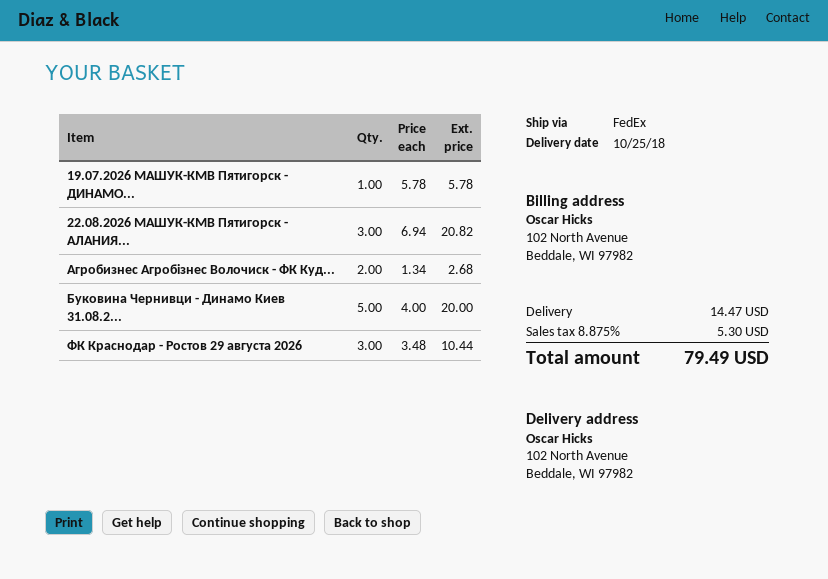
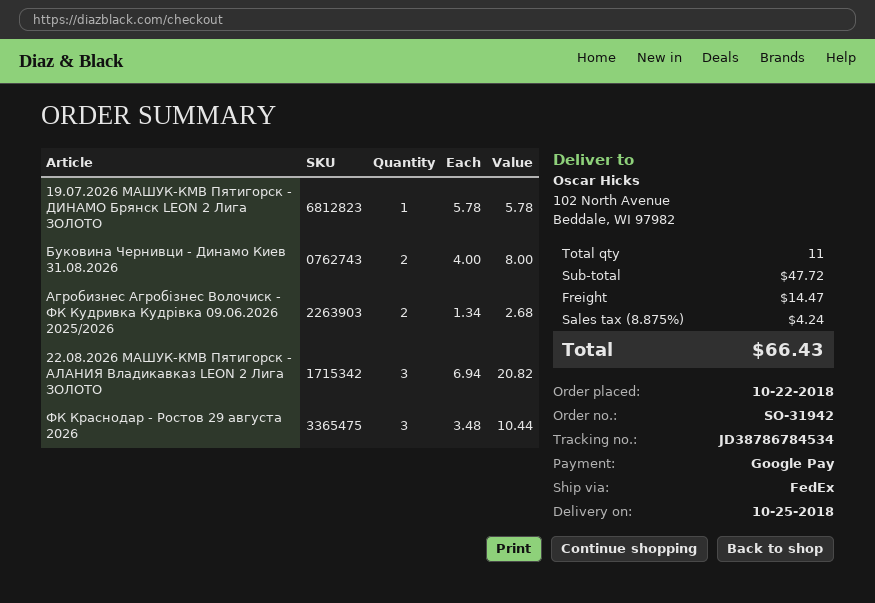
Буковина Чернивци - Динамо Киев 31.08.2...: 5 x 4.00 = 20.00 -> 2 x 4.00 = 8.00
tax: 8.875% = 5.30 -> 8.875% = 4.24
total: 79.49 -> 66.43

